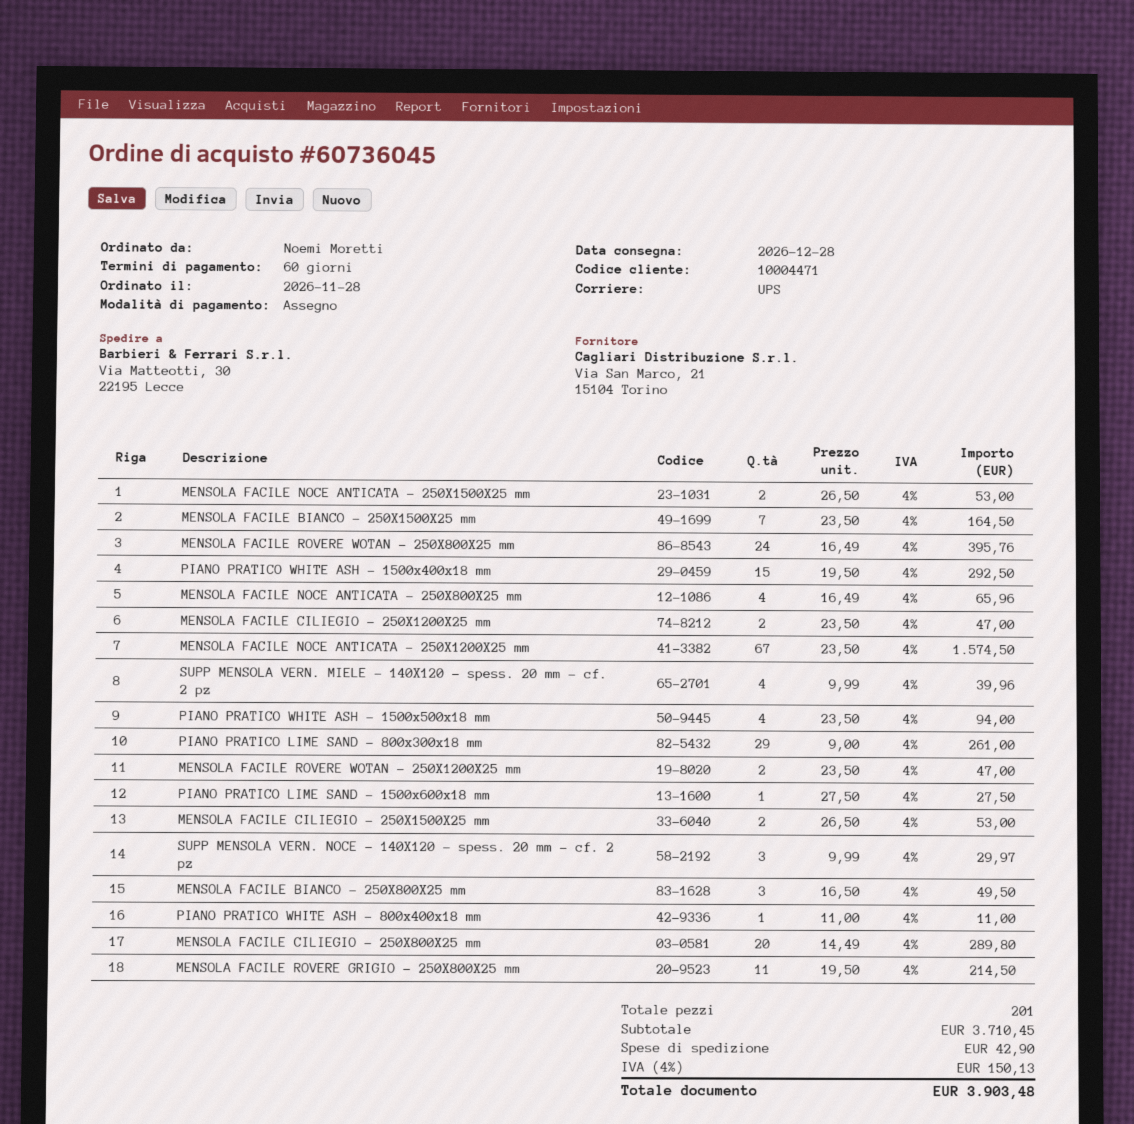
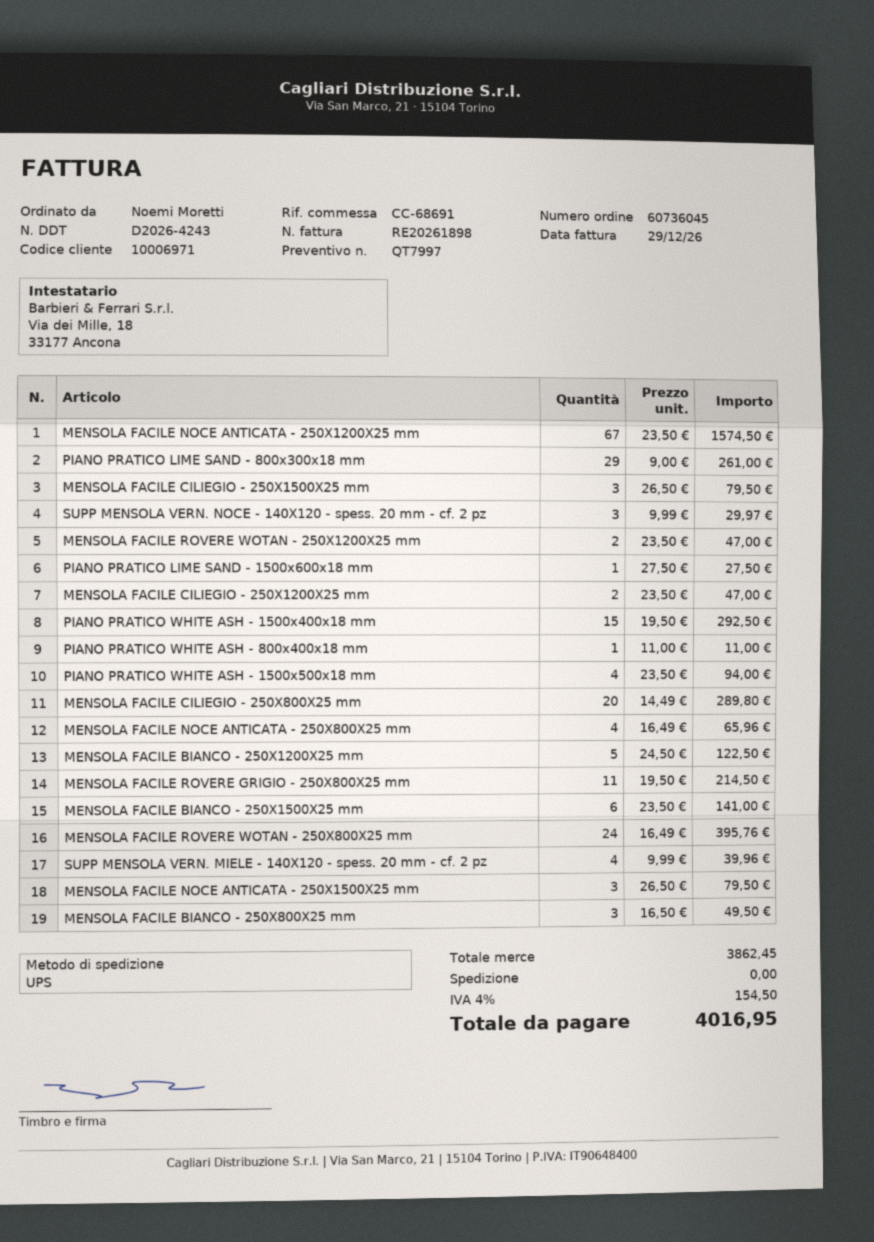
customer number: 10004471 -> 10006971
MENSOLA FACILE NOCE ANTICATA - 250X1500X25 mm: 2 x 26.50 = 53.00 -> 3 x 26.50 = 79.50
MENSOLA FACILE BIANCO - 250X1500X25 mm: 7 x 23.50 = 164.50 -> 6 x 23.50 = 141.00
MENSOLA FACILE CILIEGIO - 250X1500X25 mm: 2 x 26.50 = 53.00 -> 3 x 26.50 = 79.50
MENSOLA FACILE BIANCO - 250X1200X25 mm: none -> 5 x 24.50 = 122.50
subtotal: 3710.45 -> 3862.45
shipping: 42.90 -> 0.00
tax: 4% = 150.13 -> 4% = 154.50
total: 3903.48 -> 4016.95

